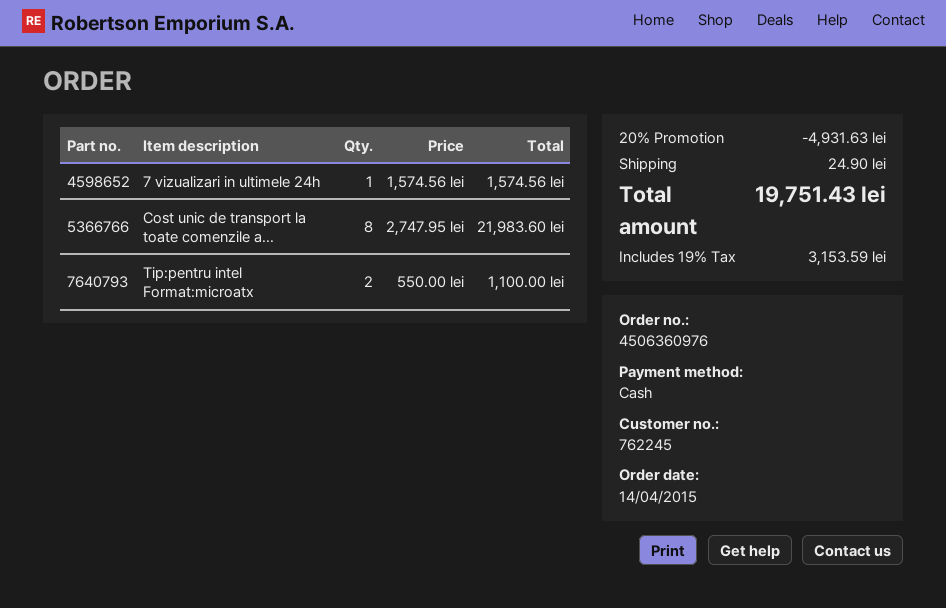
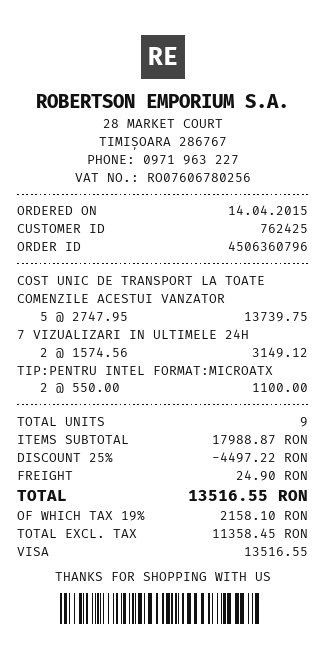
order number: 4506360976 -> 4506360796
customer number: 762245 -> 762425
payment method: cash -> Visa
7 vizualizari in ultimele 24h: 1 x 1574.56 = 1574.56 -> 2 x 1574.56 = 3149.12
Cost unic de transport la toate comenzile a...: 8 x 2747.95 = 21983.60 -> 5 x 2747.95 = 13739.75
discount: 20% = 4931.63 -> 25% = 4497.22
tax: 19% = 3153.59 -> 19% = 2158.10
total: 19751.43 -> 13516.55

